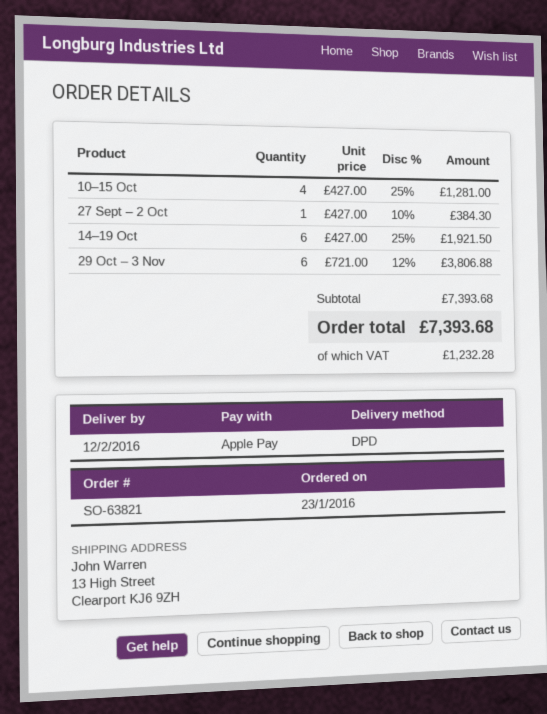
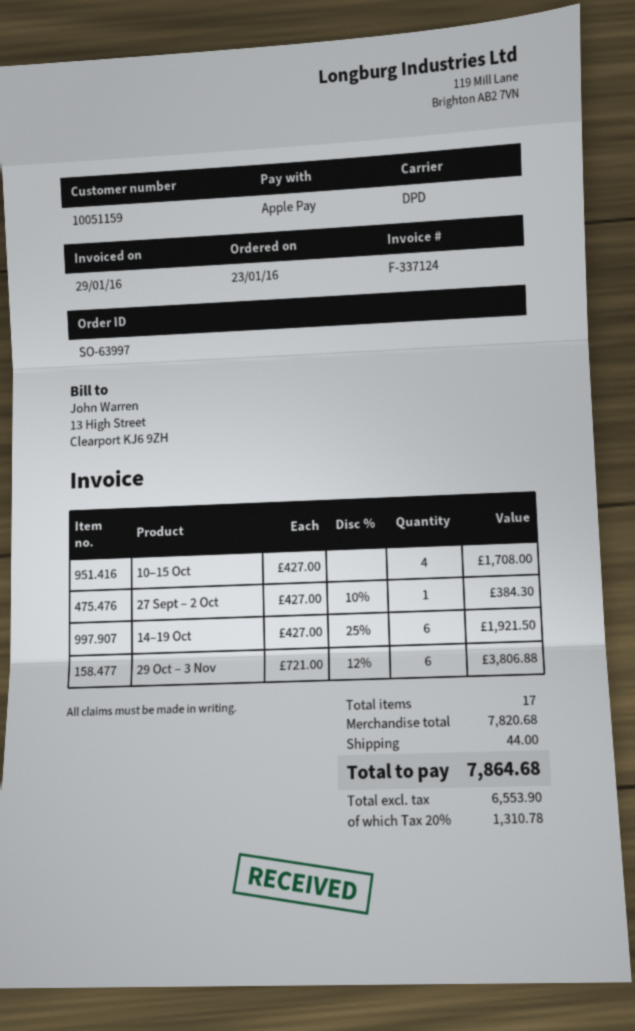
order number: SO-63821 -> SO-63997
10–15 Oct: 4 x 427.00 - 25% = 1281.00 -> 4 x 427.00 = 1708.00
subtotal: 7393.68 -> 7820.68
shipping: none -> 44.00
tax: 1232.28 -> 1310.78
total: 7393.68 -> 7864.68

